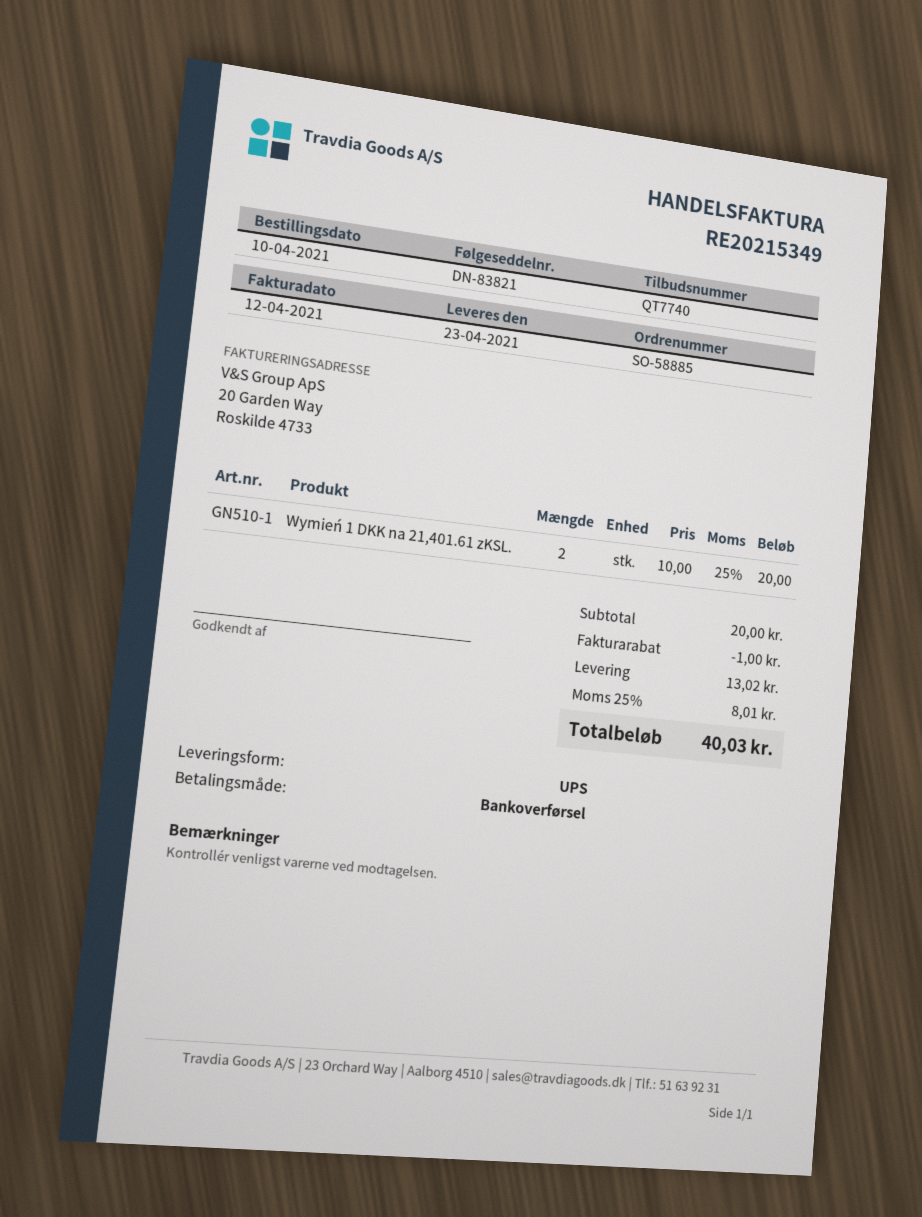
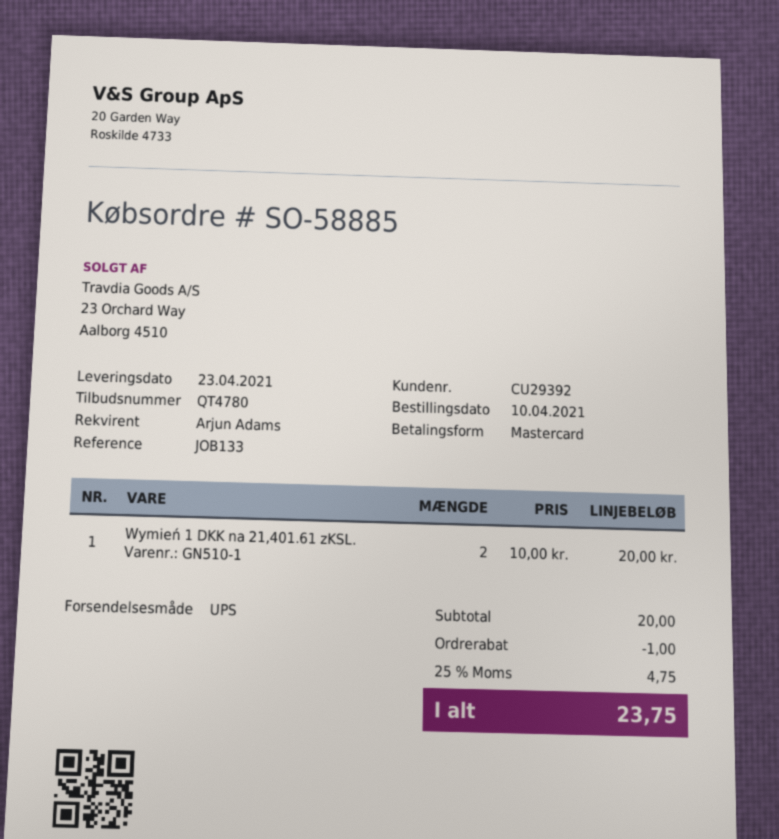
quote number: QT7740 -> QT4780
payment method: bank transfer -> Mastercard
shipping: 13.02 -> none
tax: 25% = 8.01 -> 25% = 4.75
total: 40.03 -> 23.75

